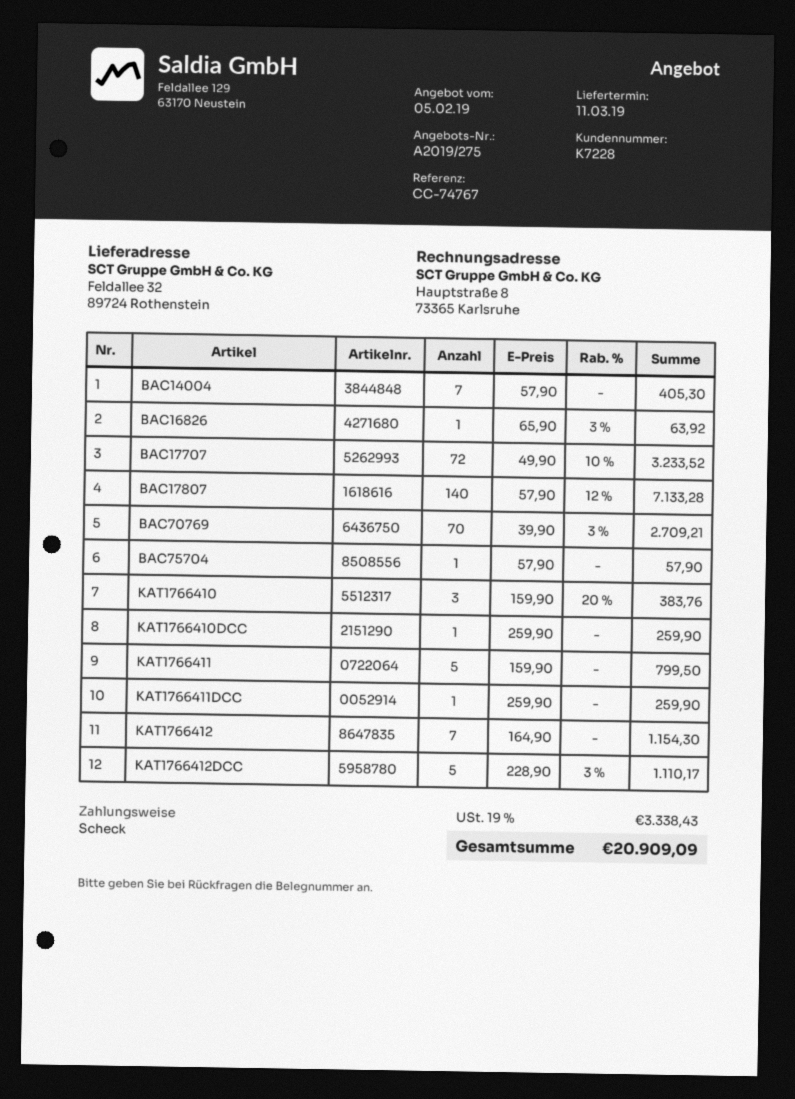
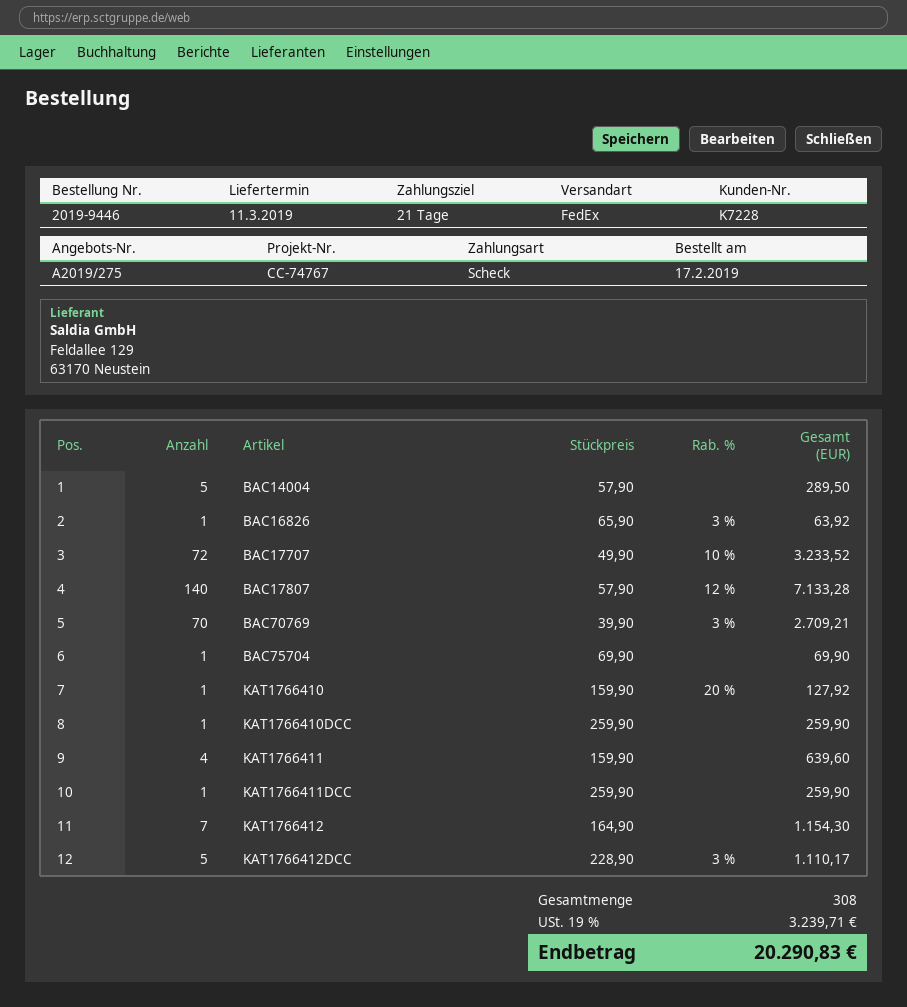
BAC14004: 7 x 57.90 = 405.30 -> 5 x 57.90 = 289.50
BAC75704: 1 x 57.90 = 57.90 -> 1 x 69.90 = 69.90
KAT1766410: 3 x 159.90 - 20% = 383.76 -> 1 x 159.90 - 20% = 127.92
KAT1766411: 5 x 159.90 = 799.50 -> 4 x 159.90 = 639.60
tax: 19% = 3338.43 -> 19% = 3239.71
total: 20909.09 -> 20290.83

